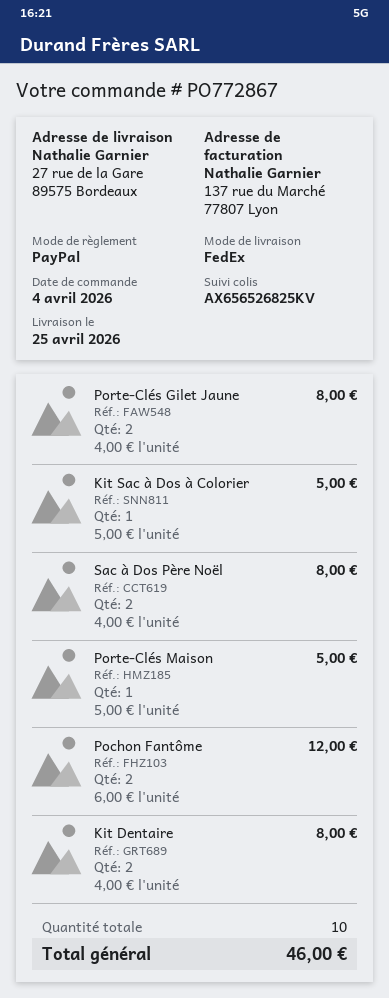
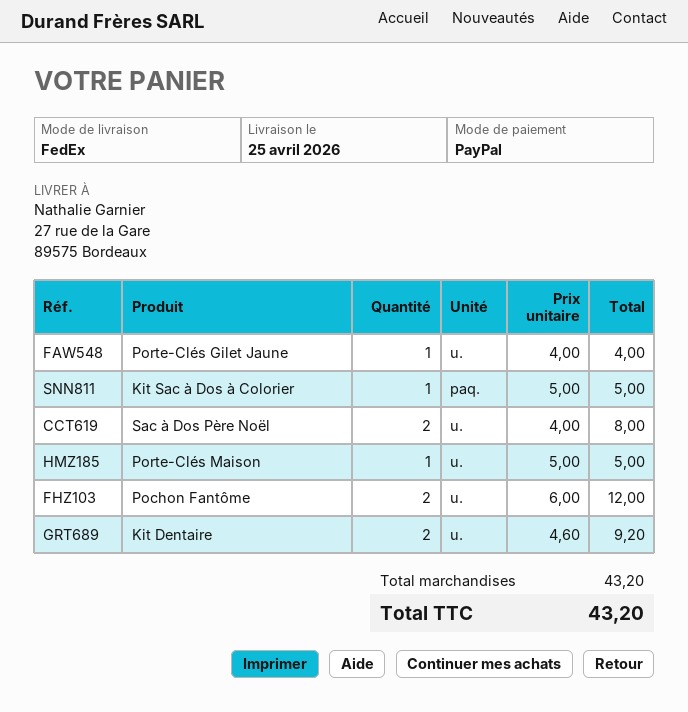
Porte-Clés Gilet Jaune: 2 x 4.00 = 8.00 -> 1 x 4.00 = 4.00
Kit Dentaire: 2 x 4.00 = 8.00 -> 2 x 4.60 = 9.20
total: 46.00 -> 43.20

